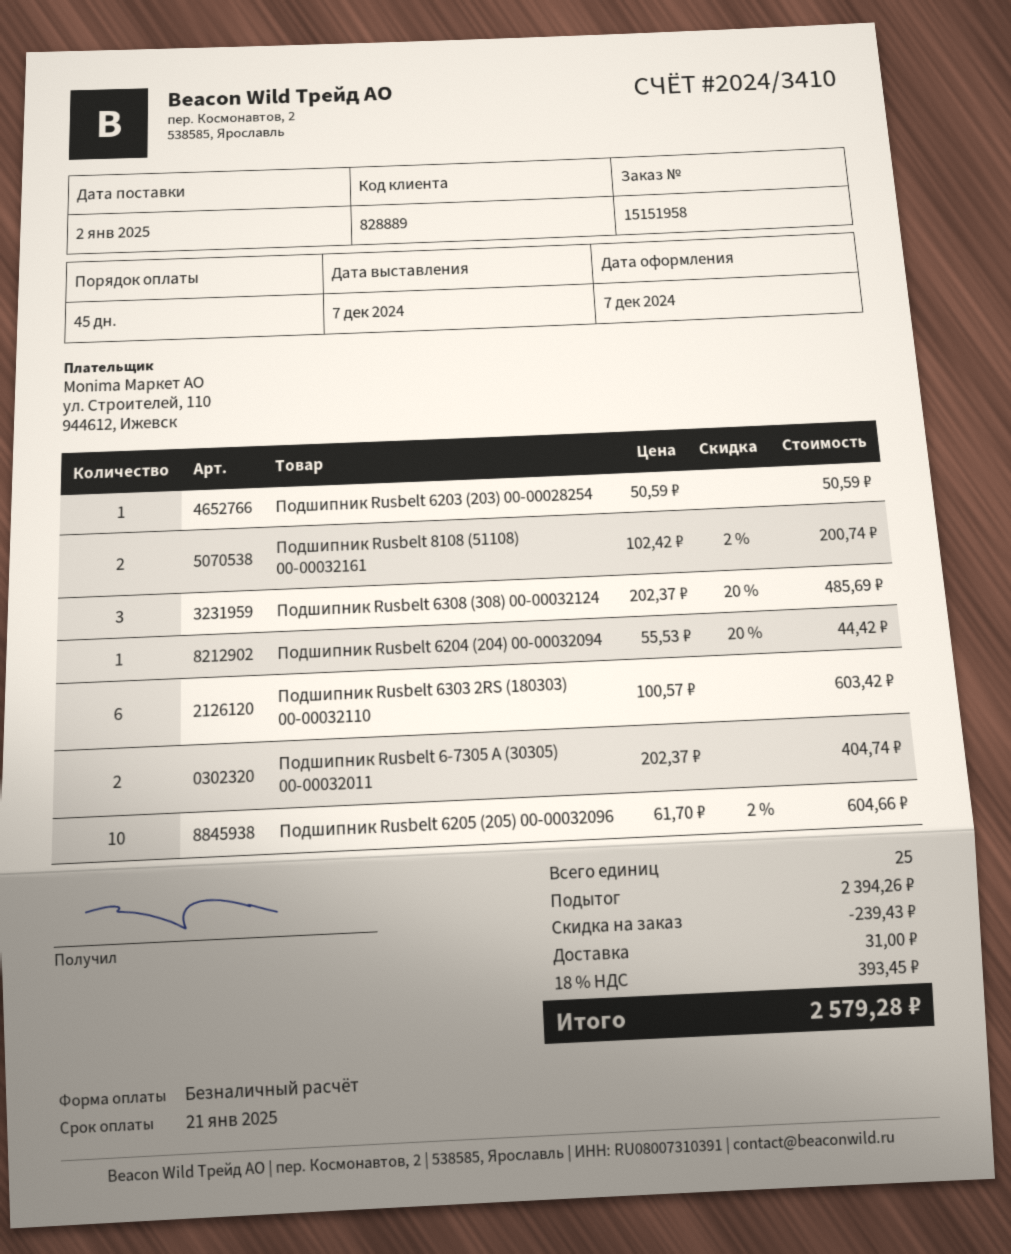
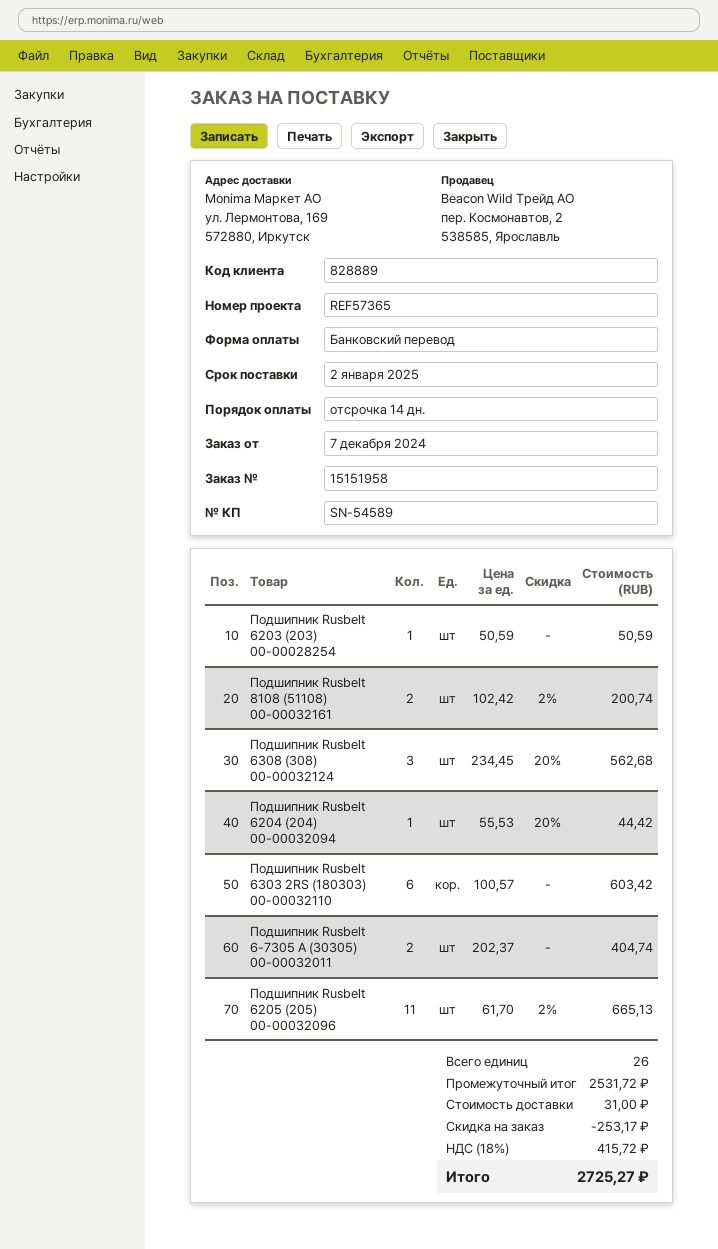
payment terms: 45 days -> 14 days
Подшипник Rusbelt 6308 (308) 00-00032124: 3 x 202.37 - 20% = 485.69 -> 3 x 234.45 - 20% = 562.68
Подшипник Rusbelt 6205 (205) 00-00032096: 10 x 61.70 - 2% = 604.66 -> 11 x 61.70 - 2% = 665.13
total quantity: 25 -> 26
subtotal: 2394.26 -> 2531.72
discount: 239.43 -> 253.17
tax: 18% = 393.45 -> 18% = 415.72
total: 2579.28 -> 2725.27

